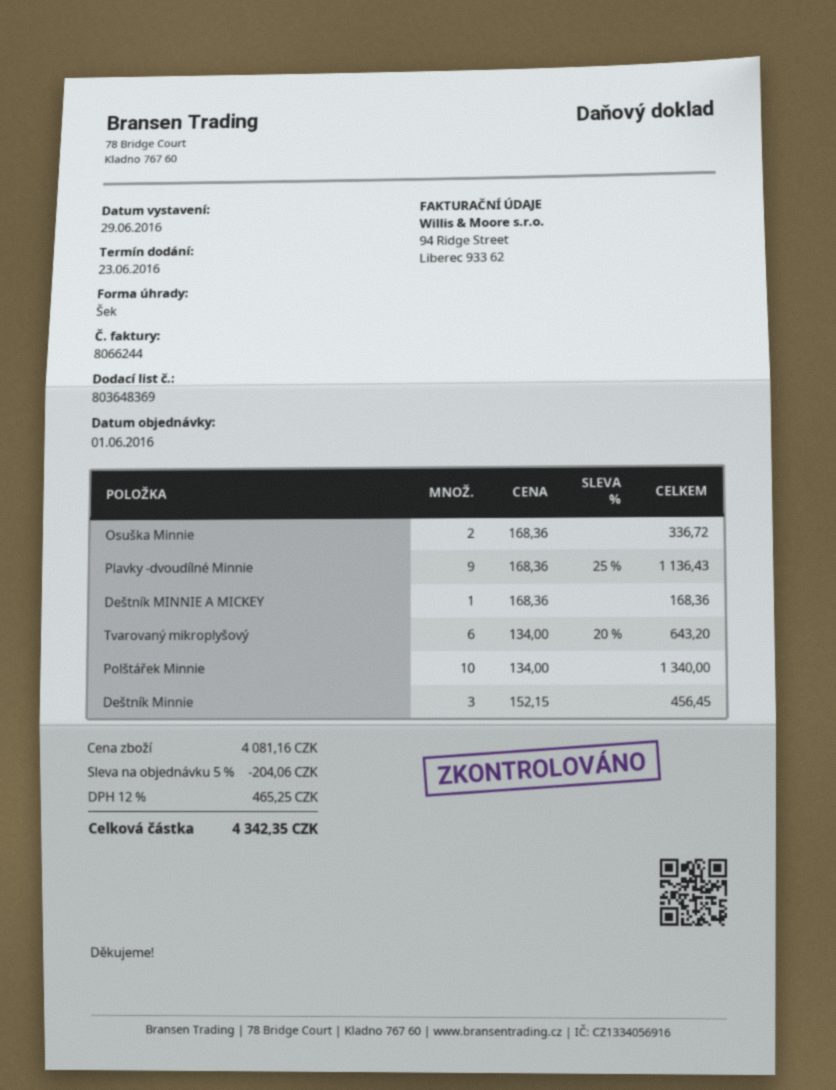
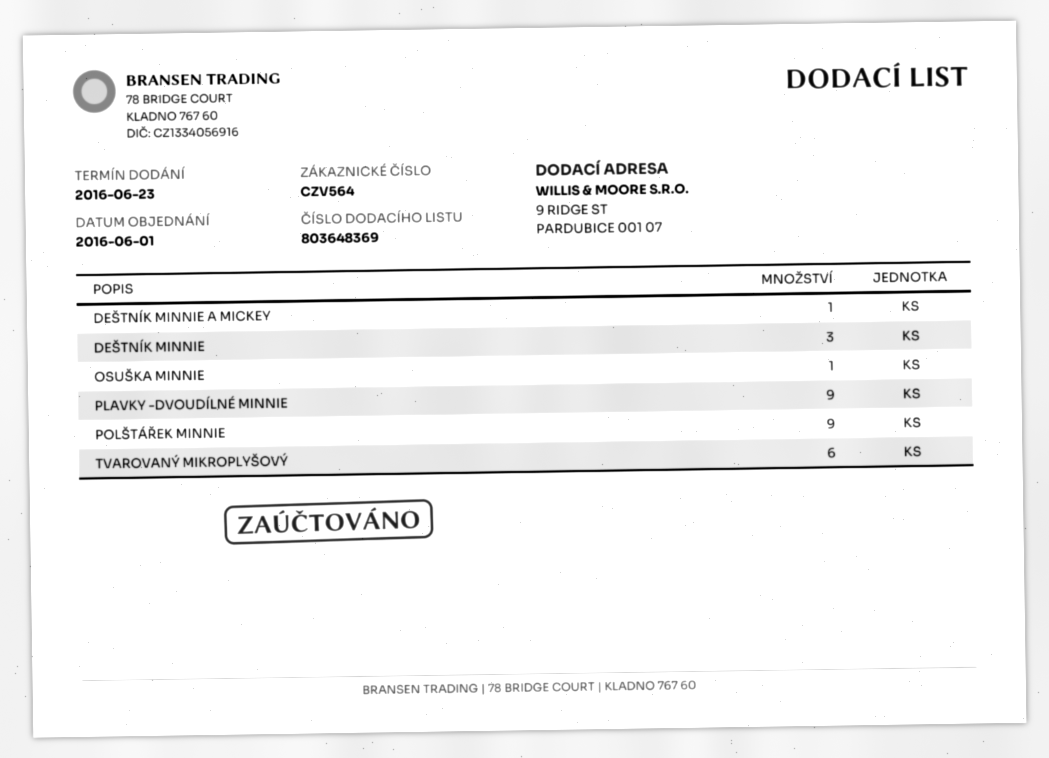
Osuška Minnie: 2 -> 1
Polštářek Minnie: 10 -> 9

